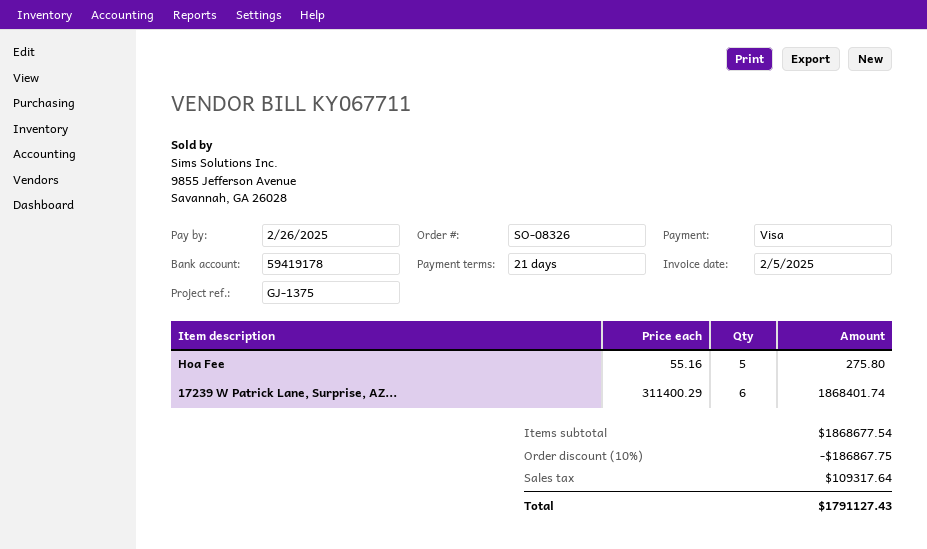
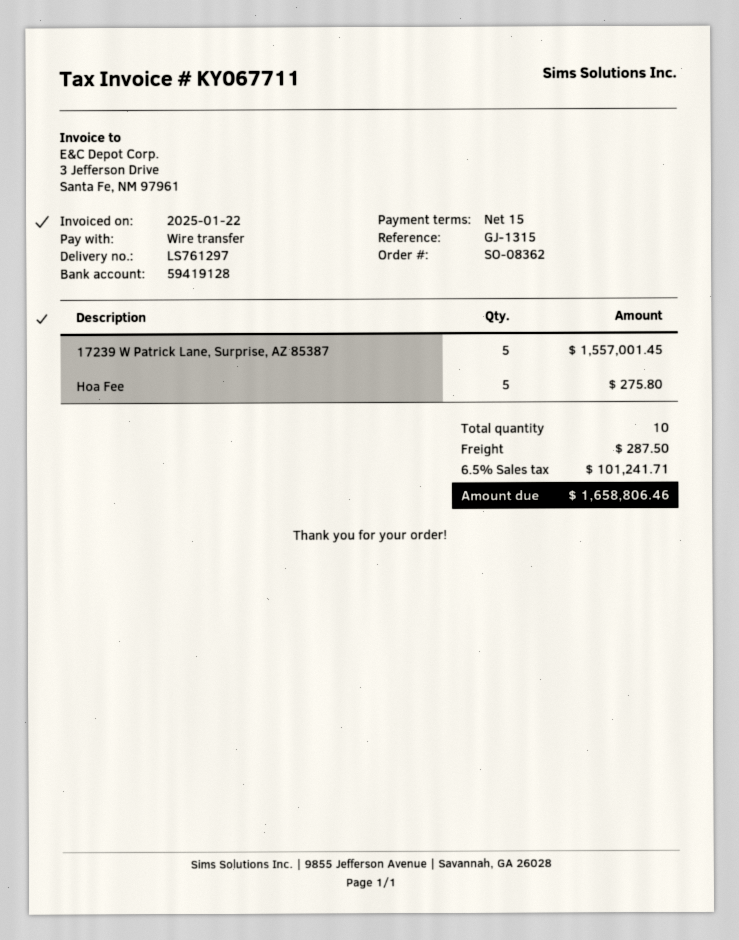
order number: SO-08326 -> SO-08362
invoice date: 2025-02-05 -> 2025-01-22
payment terms: 21 days -> 15 days
reference: GJ-1375 -> GJ-1315
payment method: Visa -> bank transfer
bank account: 59419178 -> 59419128
17239 W Patrick Lane, Surprise, AZ...: 6 for 1868401.74 -> 5 for 1557001.45
discount: 10% = 186867.75 -> none
shipping: none -> 287.50
tax: 109317.64 -> 101241.71
total: 1791127.43 -> 1658806.46

